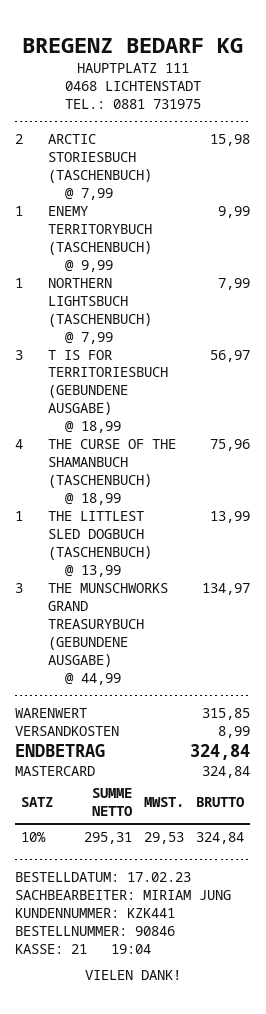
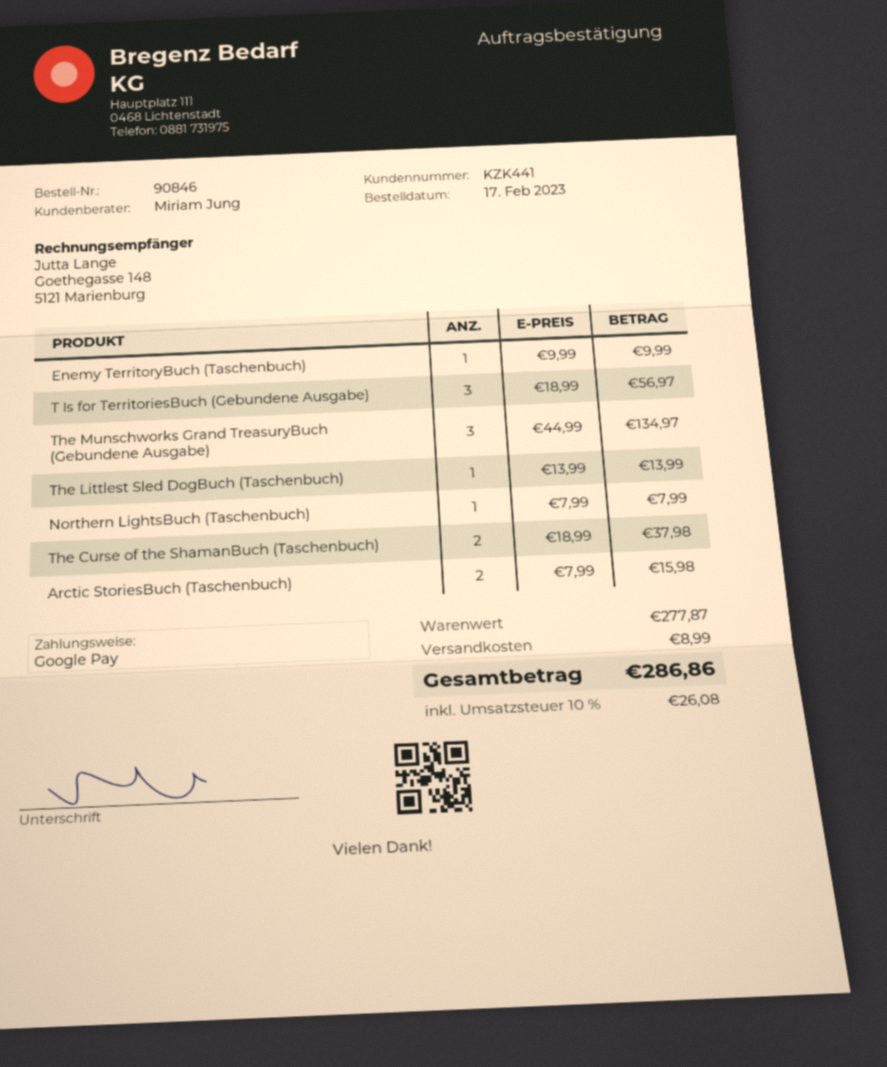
payment method: Mastercard -> Google Pay
THE CURSE OF THE SHAMANBUCH (TASCHENBUCH): 4 x 18.99 = 75.96 -> 2 x 18.99 = 37.98
subtotal: 315.85 -> 277.87
tax: 10% = 29.53 -> 10% = 26.08
total: 324.84 -> 286.86

